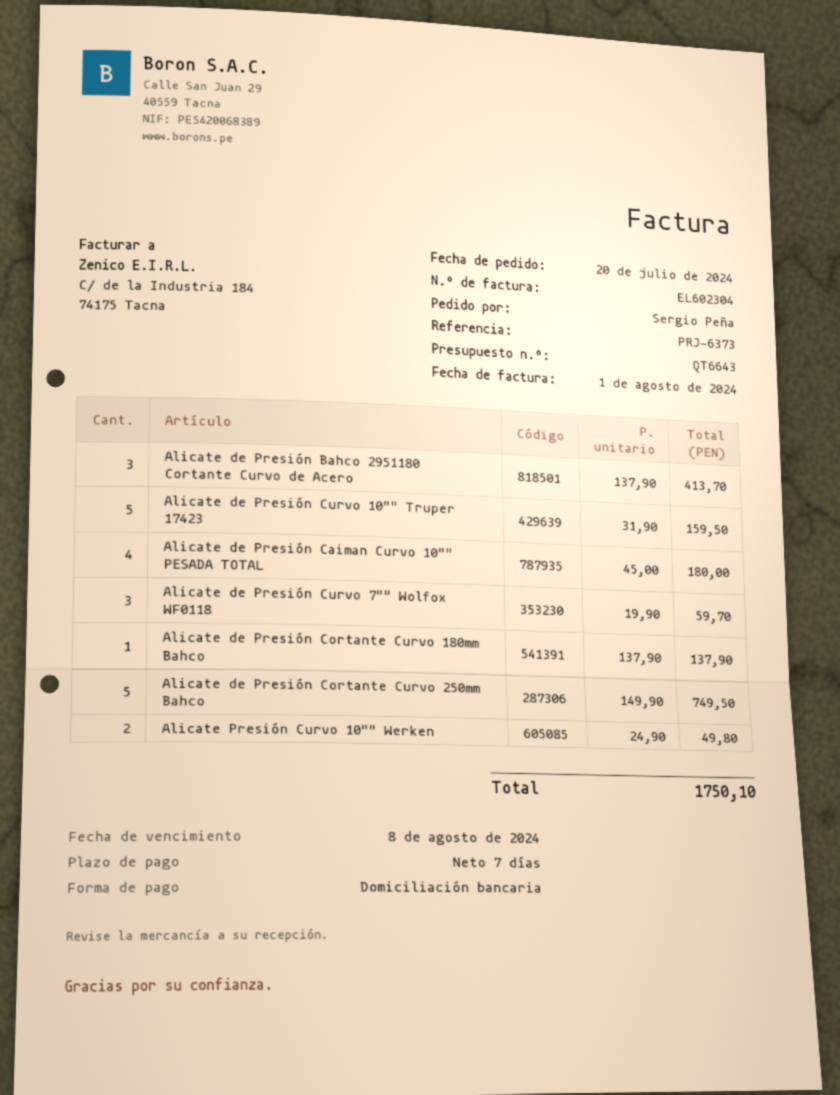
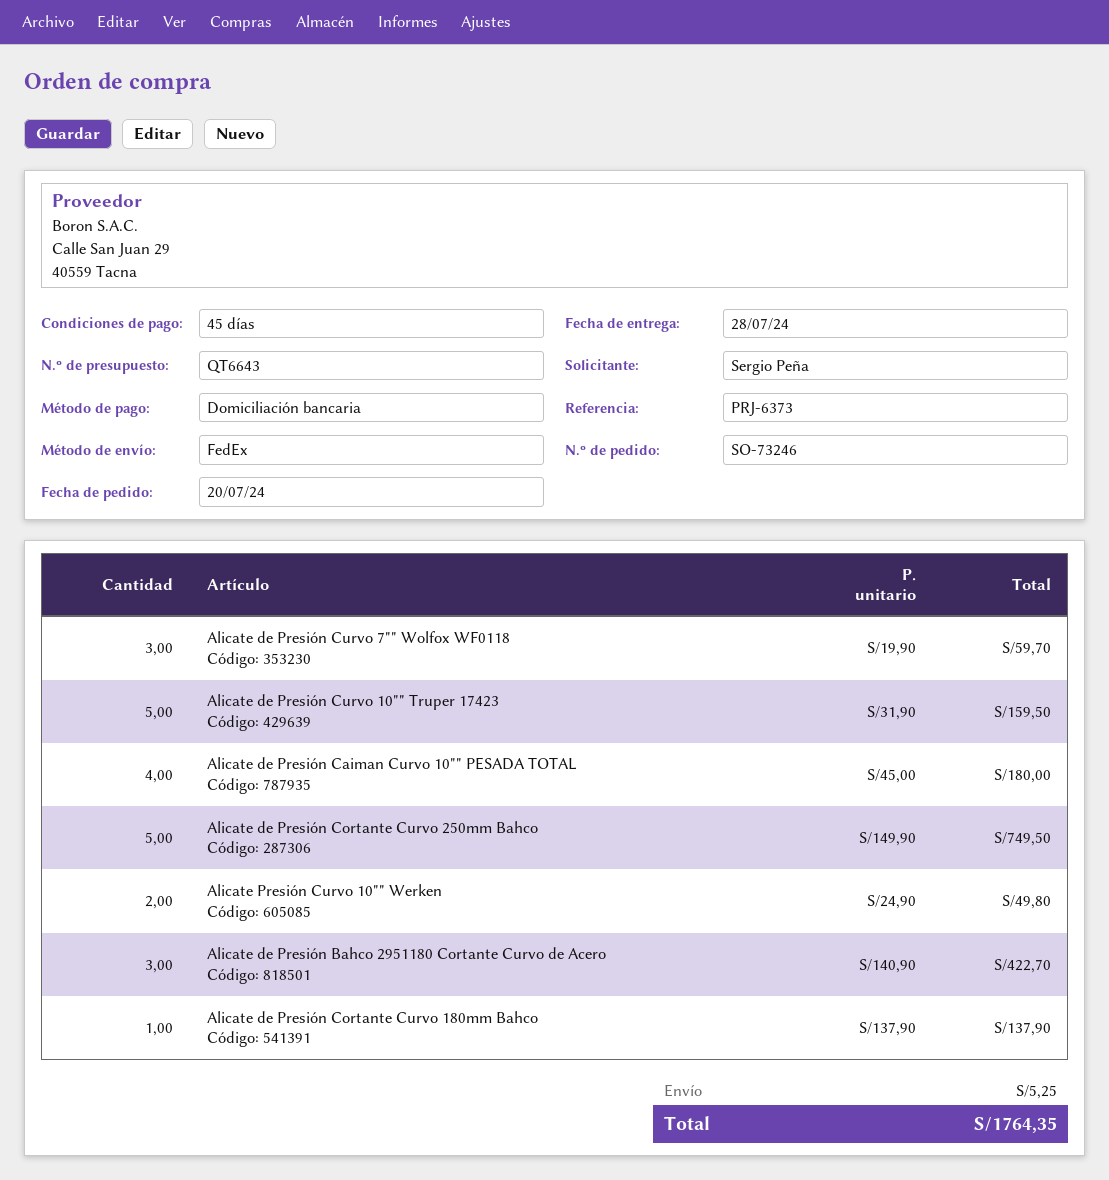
payment terms: 7 days -> 45 days
Alicate de Presión Bahco 2951180 Cortante Curvo de Acero: 3 x 137.90 = 413.70 -> 3 x 140.90 = 422.70
shipping: none -> 5.25
total: 1750.10 -> 1764.35

